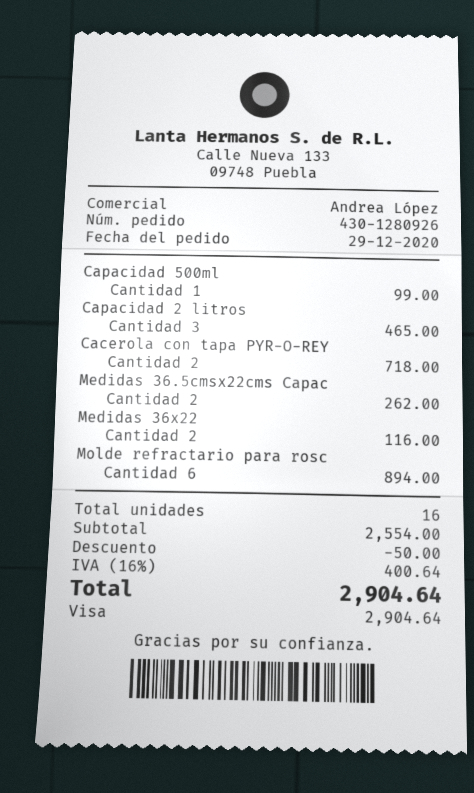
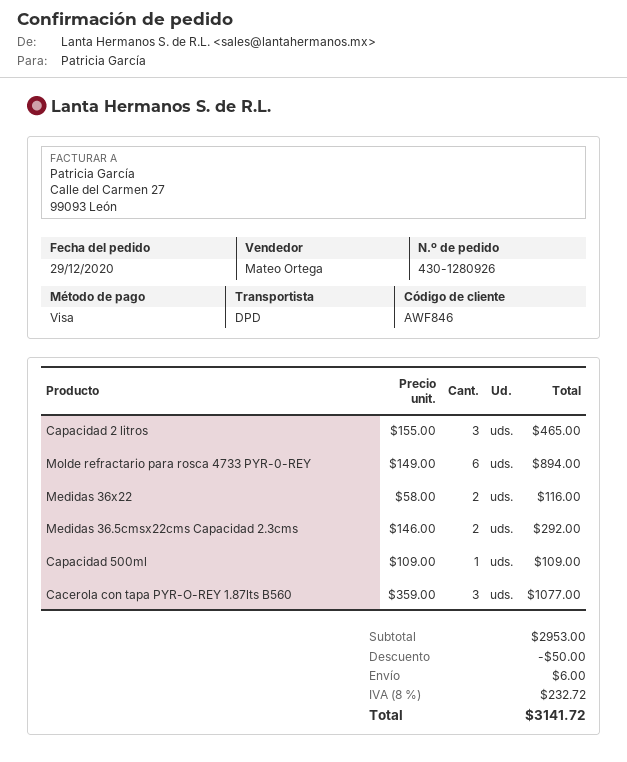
sales rep: Andrea López -> Mateo Ortega
Capacidad 500ml: 1 for 99.00 -> 1 for 109.00
Cacerola con tapa PYR-O-REY: 2 for 718.00 -> 3 for 1077.00
Medidas 36.5cmsx22cms Capac: 2 for 262.00 -> 2 for 292.00
subtotal: 2554.00 -> 2953.00
shipping: none -> 6.00
tax: 16% = 400.64 -> 8% = 232.72
total: 2904.64 -> 3141.72

